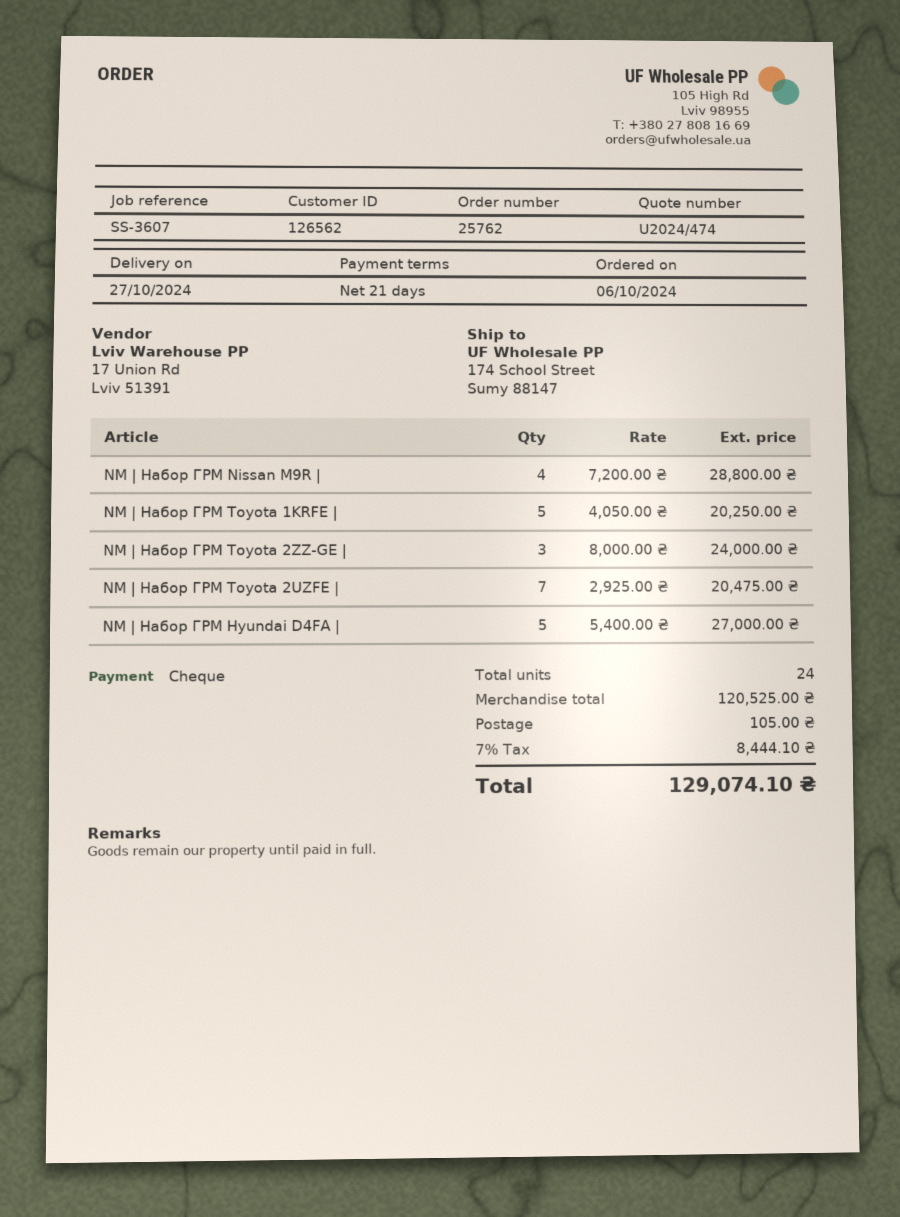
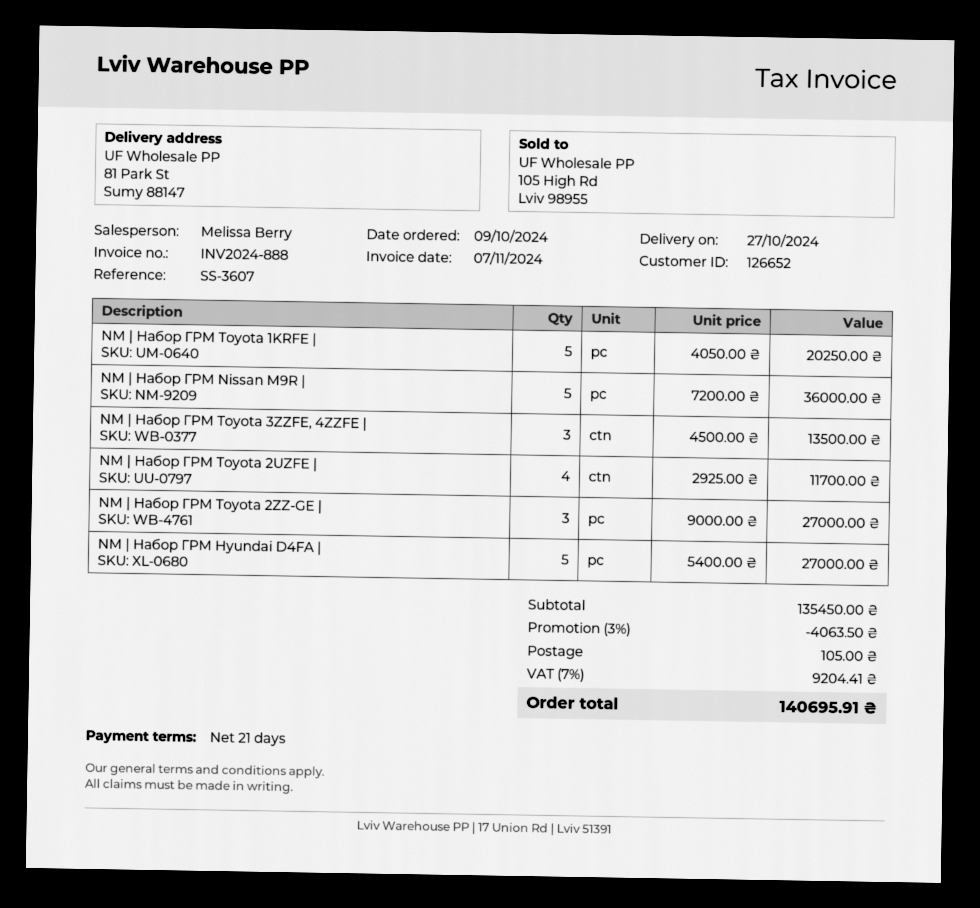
order date: 2024-10-06 -> 2024-10-09
customer number: 126562 -> 126652
ship to: 174 School Street, Sumy 88147 -> 81 Park St, Sumy 88147
NM | Набор ГРМ Nissan M9R |: 4 x 7200.00 = 28800.00 -> 5 x 7200.00 = 36000.00
NM | Набор ГРМ Toyota 2ZZ-GE |: 3 x 8000.00 = 24000.00 -> 3 x 9000.00 = 27000.00
NM | Набор ГРМ Toyota 2UZFE |: 7 x 2925.00 = 20475.00 -> 4 x 2925.00 = 11700.00
NM | Набор ГРМ Toyota 3ZZFE, 4ZZFE |: none -> 3 x 4500.00 = 13500.00
subtotal: 120525.00 -> 135450.00
discount: none -> 3% = 4063.50
tax: 7% = 8444.10 -> 7% = 9204.41
total: 129074.10 -> 140695.91

